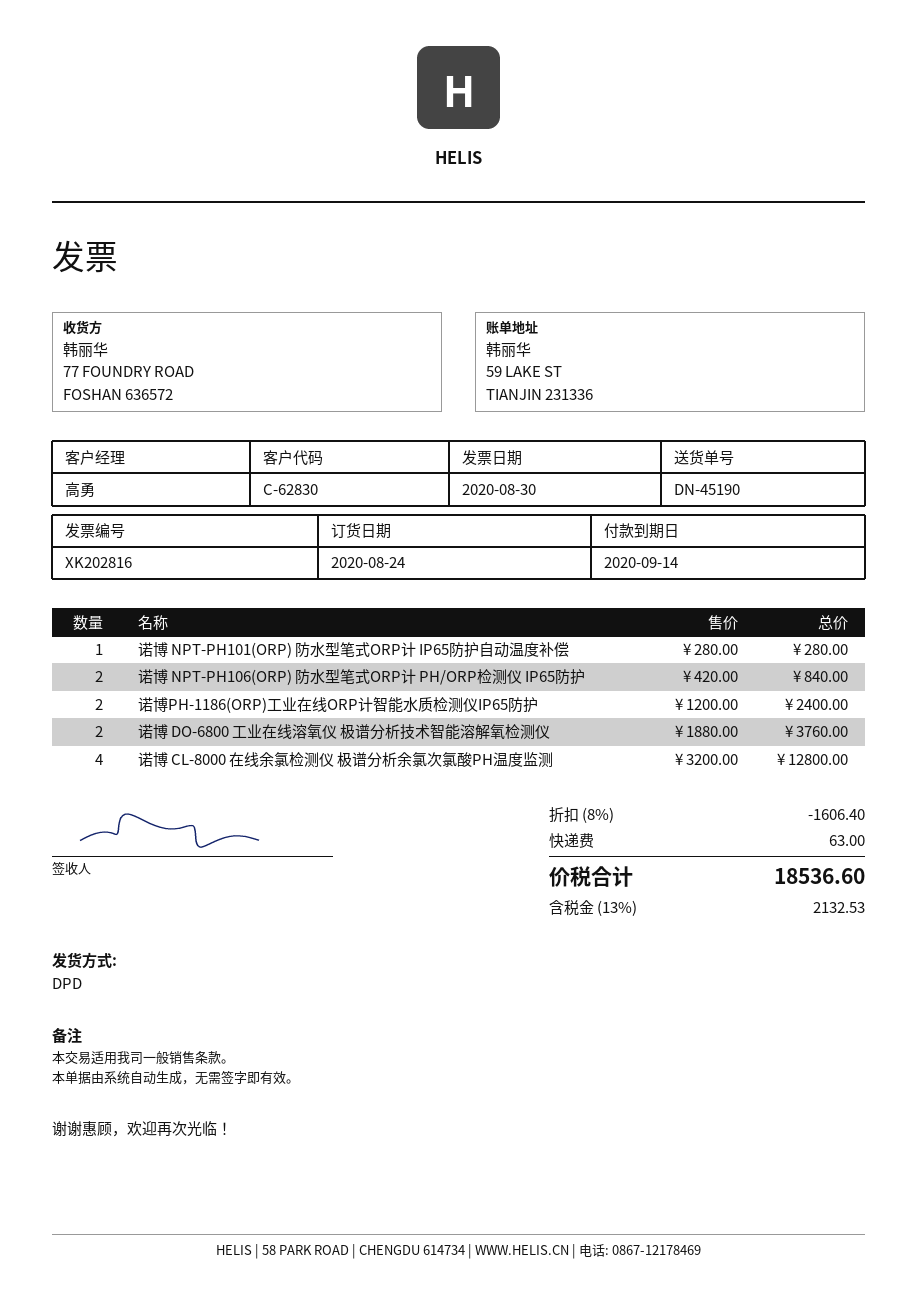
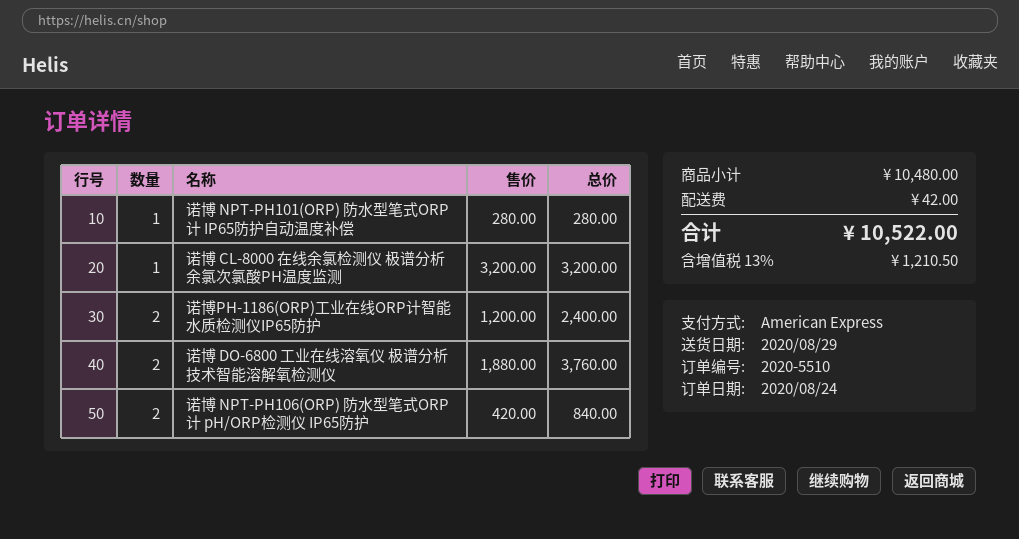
诺博 CL-8000 在线余氯检测仪 极谱分析余氯次氯酸PH温度监测: 4 x 3200.00 = 12800.00 -> 1 x 3200.00 = 3200.00
discount: 8% = 1606.40 -> none
shipping: 63.00 -> 42.00
tax: 13% = 2132.53 -> 13% = 1210.50
total: 18536.60 -> 10522.00

